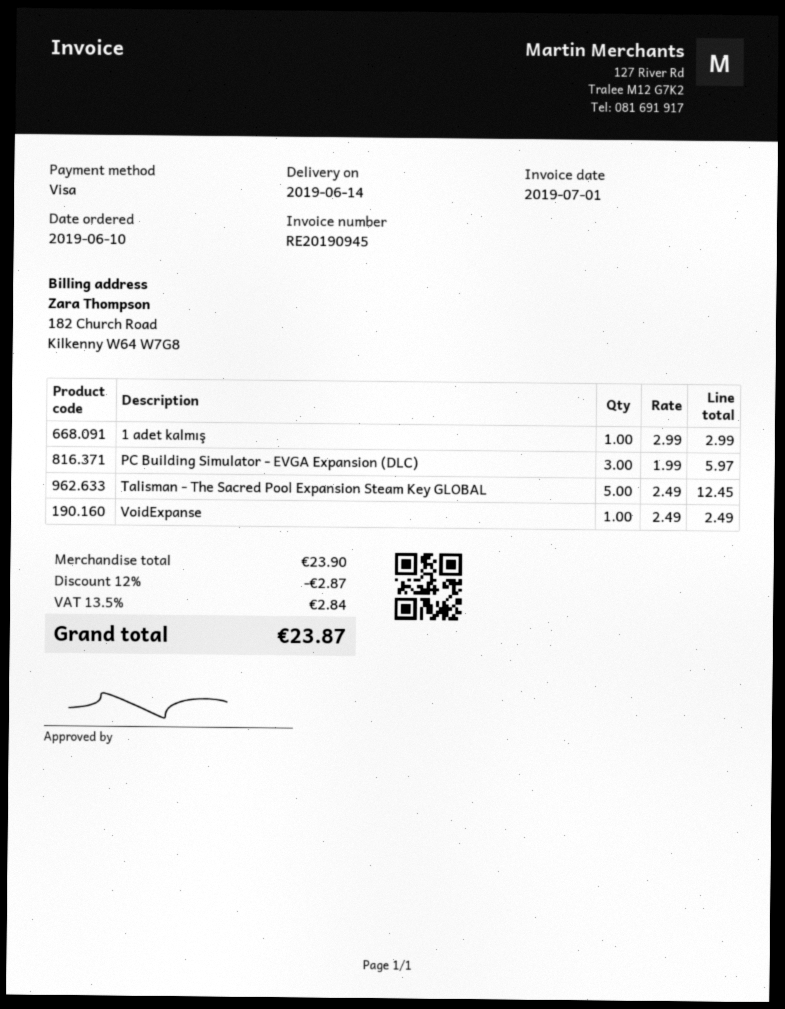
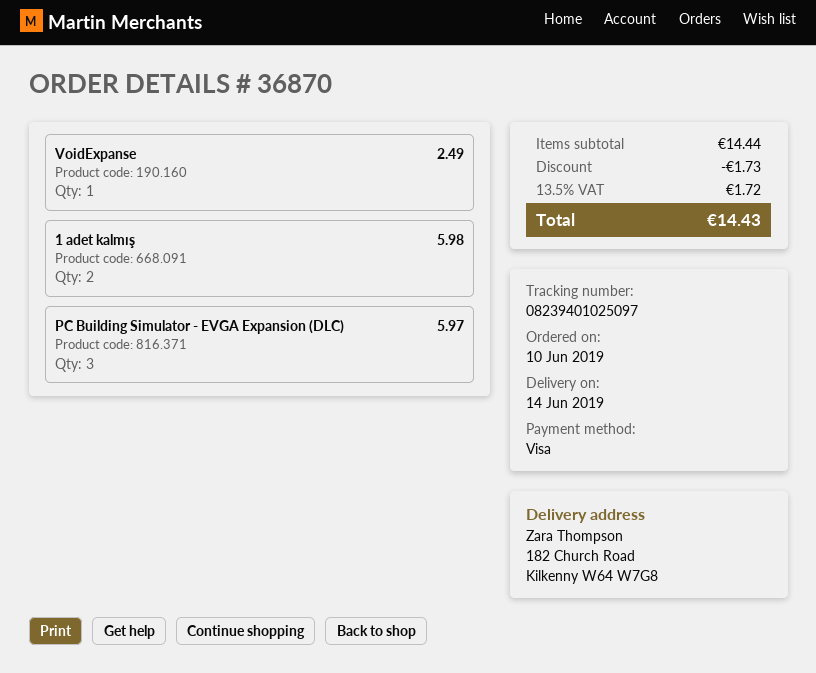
1 adet kalmış: 1 for 2.99 -> 2 for 5.98
Talisman - The Sacred Pool Expansion Steam Key GLOBAL: 5 for 12.45 -> none
subtotal: 23.90 -> 14.44
discount: 2.87 -> 1.73
tax: 13.5% = 2.84 -> 13.5% = 1.72
total: 23.87 -> 14.43

